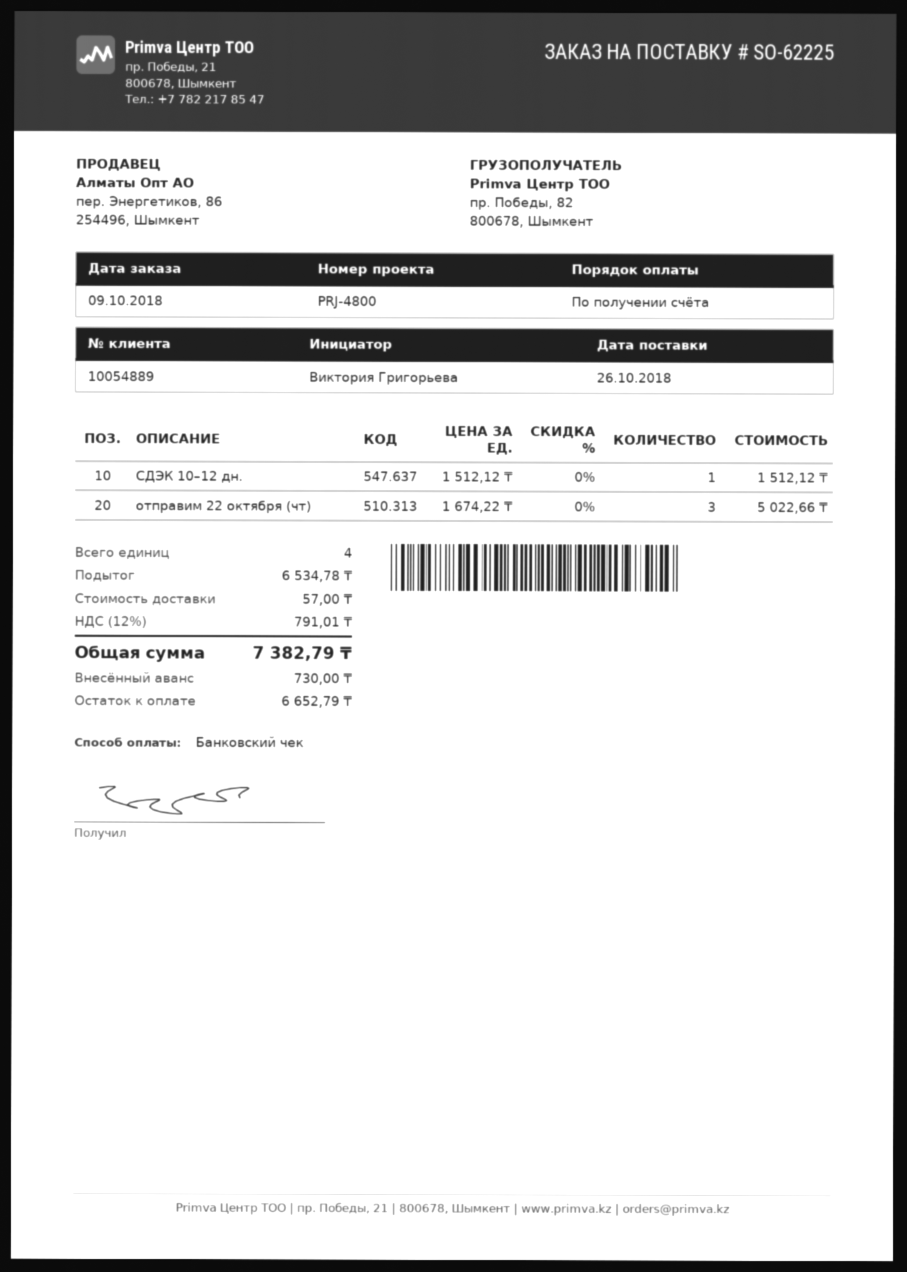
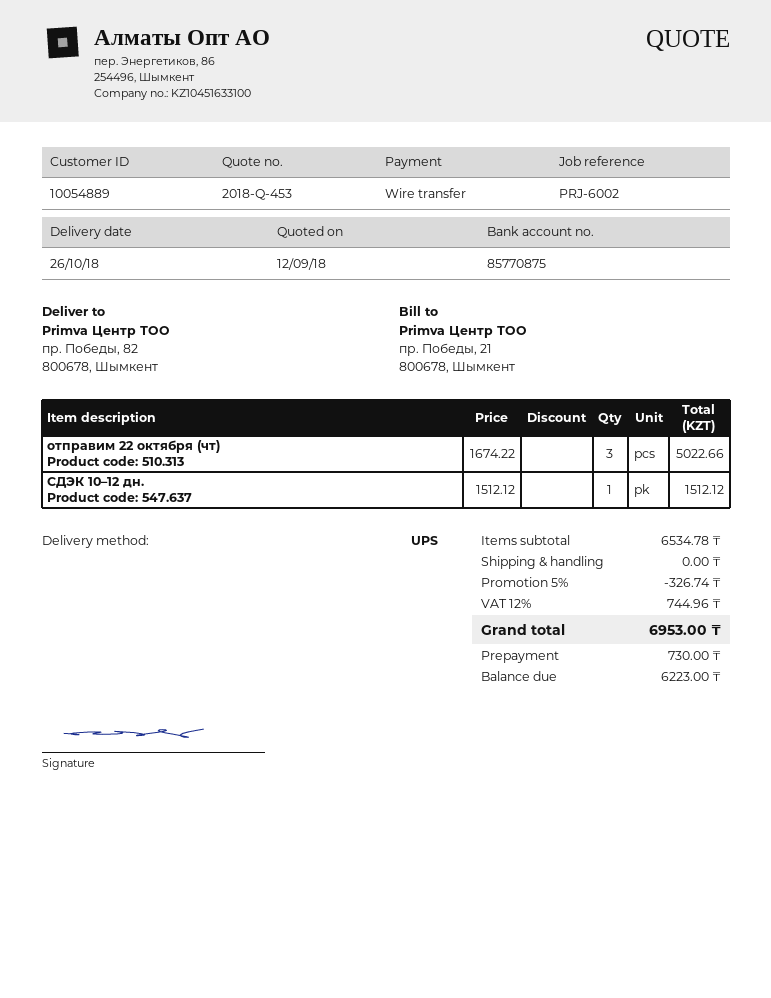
reference: PRJ-4800 -> PRJ-6002
payment method: cheque -> bank transfer
discount: none -> 5% = 326.74
shipping: 57.00 -> 0.00
tax: 12% = 791.01 -> 12% = 744.96
total: 7382.79 -> 6953.00
balance: 6652.79 -> 6223.00

